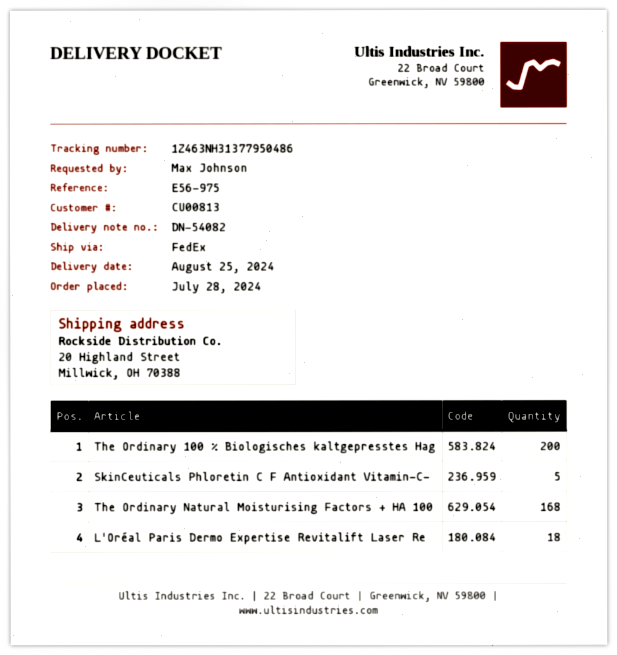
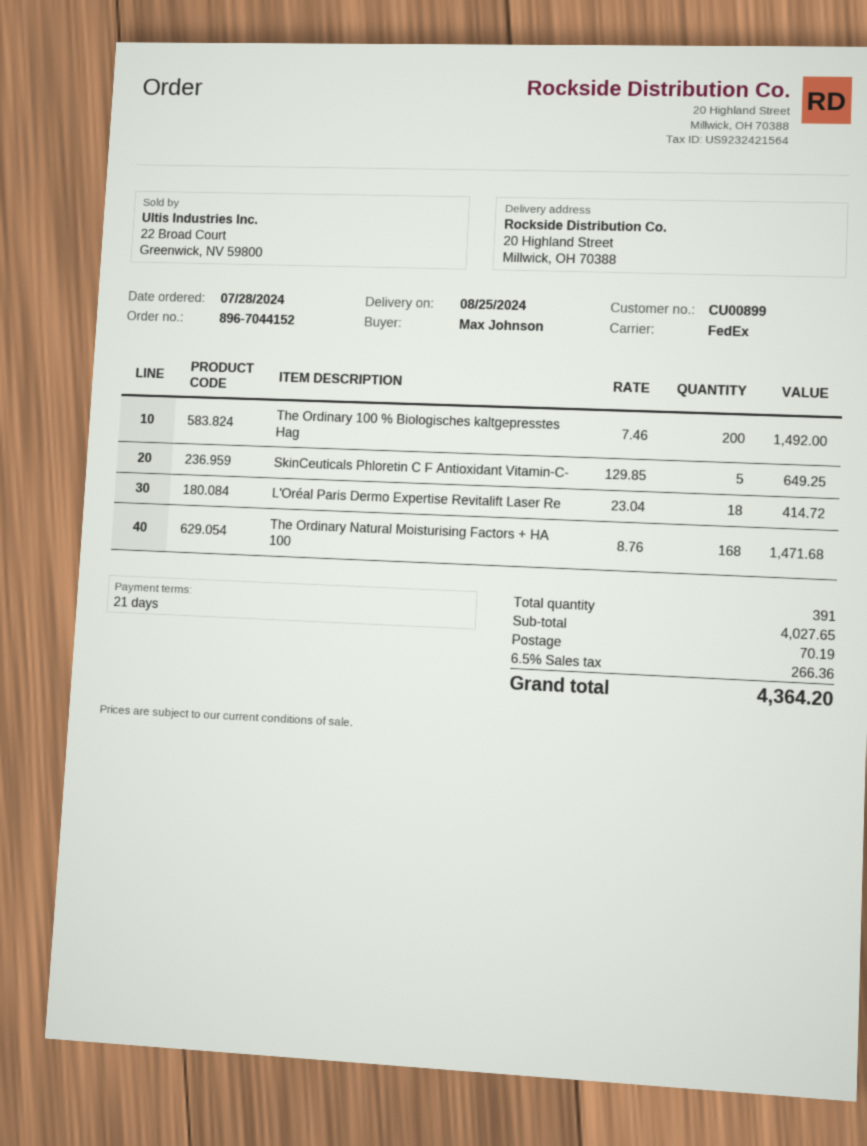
customer number: CU00813 -> CU00899

